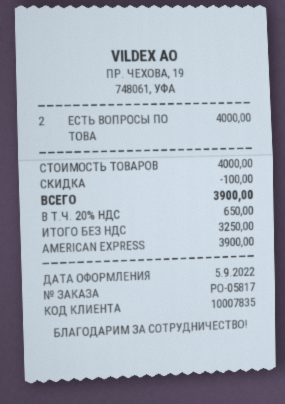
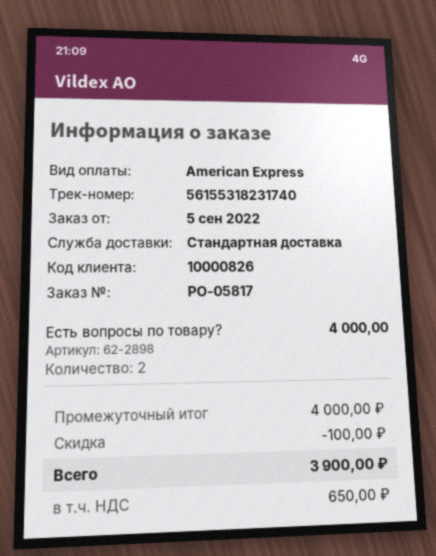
customer number: 10007835 -> 10000826

